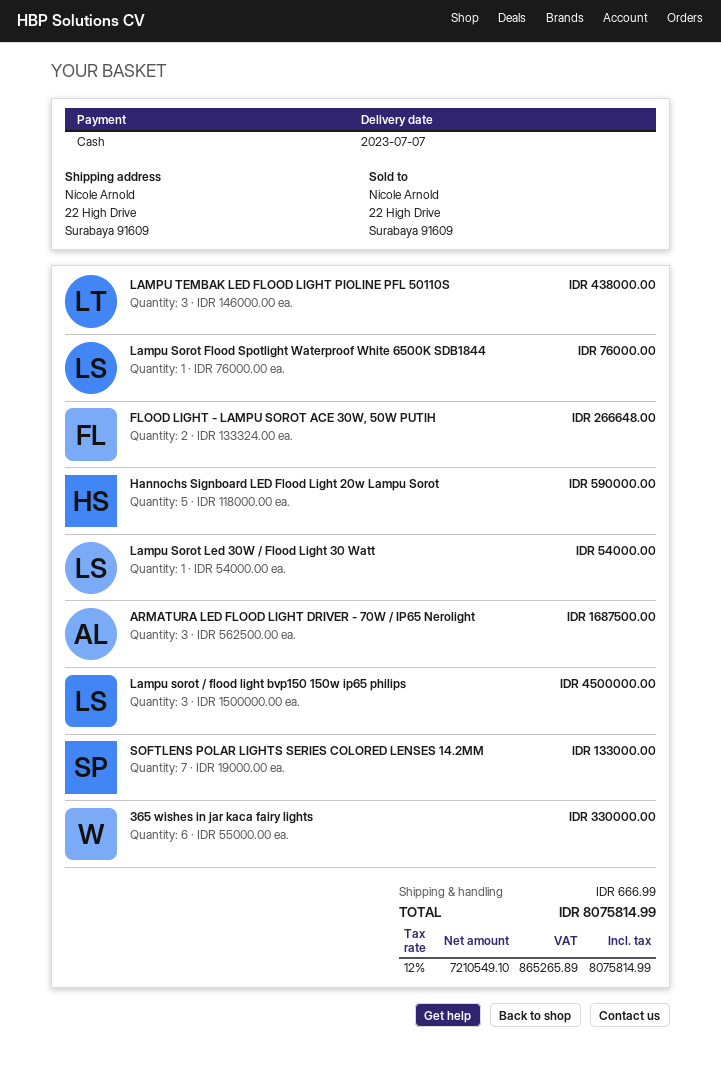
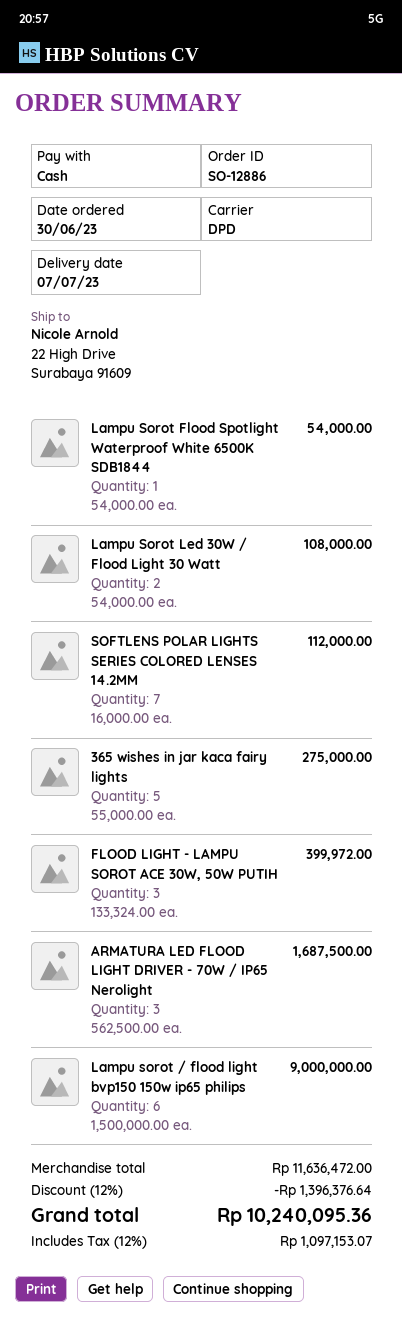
LAMPU TEMBAK LED FLOOD LIGHT PIOLINE PFL 50110S: 3 x 146000.00 = 438000.00 -> none
Lampu Sorot Flood Spotlight Waterproof White 6500K SDB1844: 1 x 76000.00 = 76000.00 -> 1 x 54000.00 = 54000.00
FLOOD LIGHT - LAMPU SOROT ACE 30W, 50W PUTIH: 2 x 133324.00 = 266648.00 -> 3 x 133324.00 = 399972.00
Hannochs Signboard LED Flood Light 20w Lampu Sorot: 5 x 118000.00 = 590000.00 -> none
Lampu Sorot Led 30W / Flood Light 30 Watt: 1 x 54000.00 = 54000.00 -> 2 x 54000.00 = 108000.00
Lampu sorot / flood light bvp150 150w ip65 philips: 3 x 1500000.00 = 4500000.00 -> 6 x 1500000.00 = 9000000.00
SOFTLENS POLAR LIGHTS SERIES COLORED LENSES 14.2MM: 7 x 19000.00 = 133000.00 -> 7 x 16000.00 = 112000.00
365 wishes in jar kaca fairy lights: 6 x 55000.00 = 330000.00 -> 5 x 55000.00 = 275000.00
discount: none -> 12% = 1396376.64
shipping: 666.99 -> none
tax: 12% = 865265.89 -> 12% = 1097153.07
total: 8075814.99 -> 10240095.36

